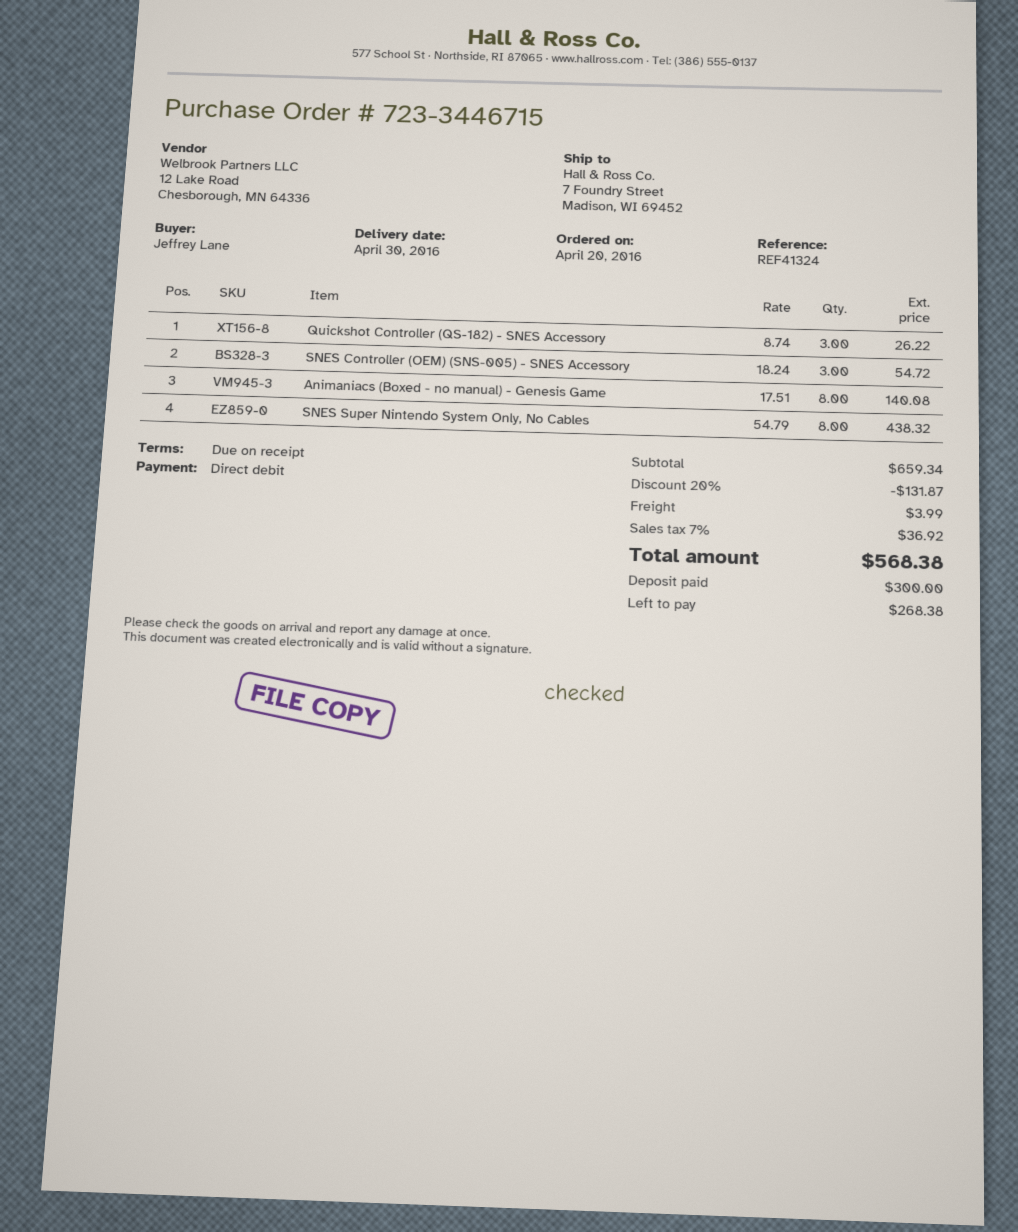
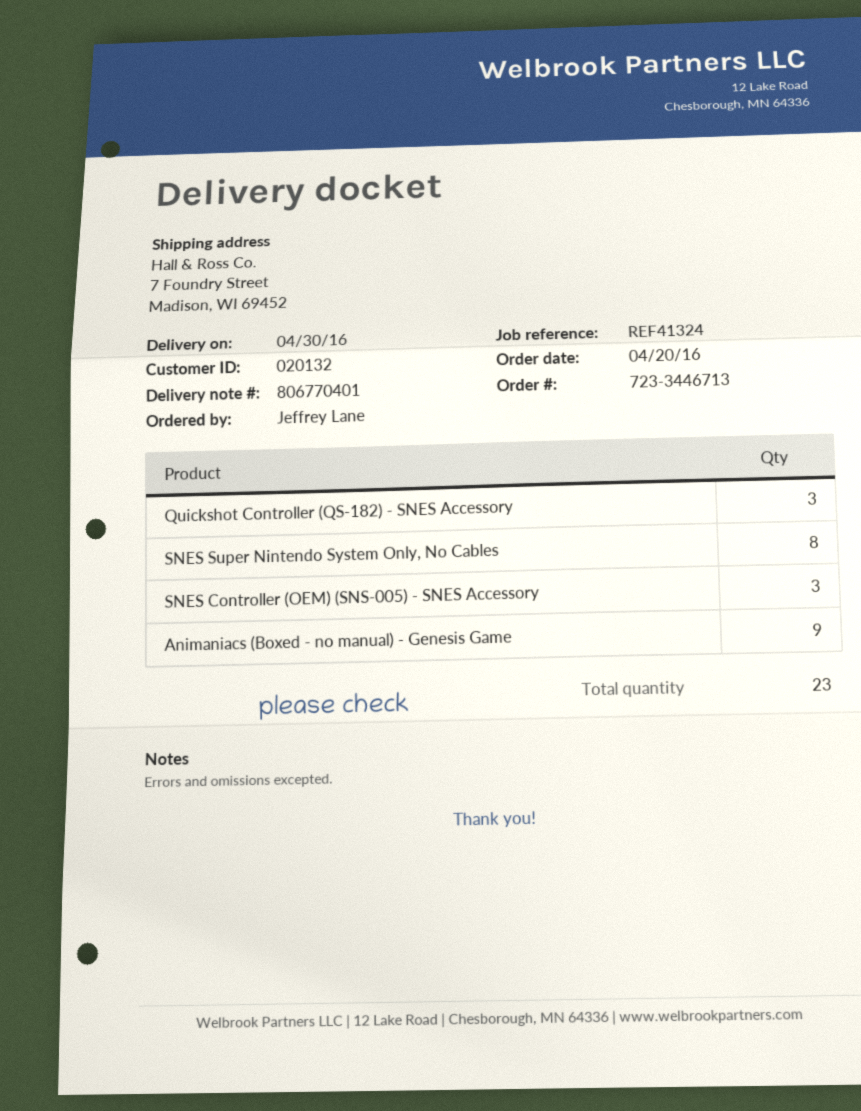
order number: 723-3446715 -> 723-3446713
Animaniacs (Boxed - no manual) - Genesis Game: 8 -> 9

